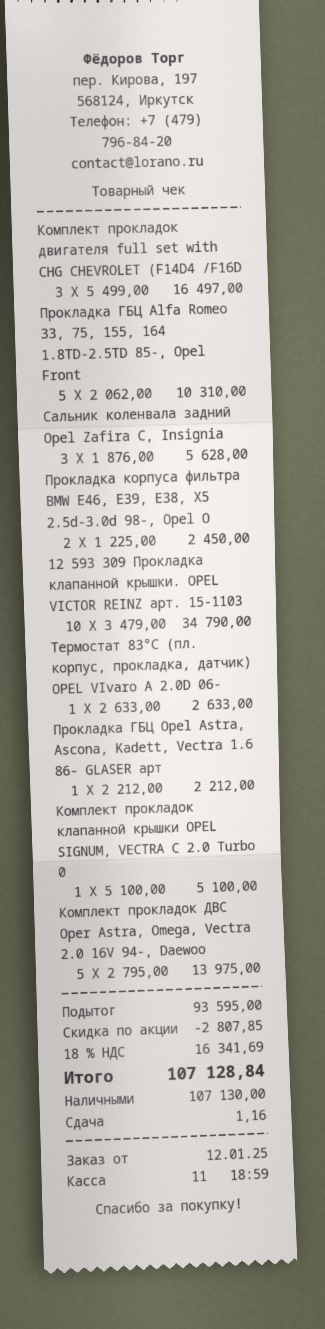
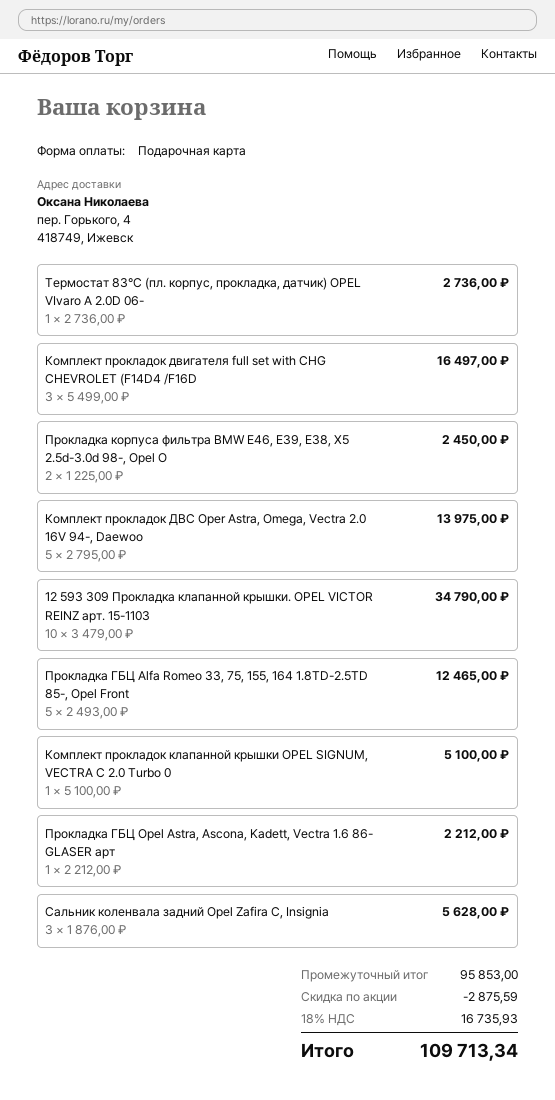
payment method: cash -> gift card
Прокладка ГБЦ Alfa Romeo 33, 75, 155, 164 1.8TD-2.5TD 85-, Opel Front: 5 x 2062.00 = 10310.00 -> 5 x 2493.00 = 12465.00
Термостат 83°С (пл. корпус, прокладка, датчик) OPEL VIvaro A 2.0D 06-: 1 x 2633.00 = 2633.00 -> 1 x 2736.00 = 2736.00
subtotal: 93595.00 -> 95853.00
discount: 2807.85 -> 2875.59
tax: 18% = 16341.69 -> 18% = 16735.93
total: 107128.84 -> 109713.34

